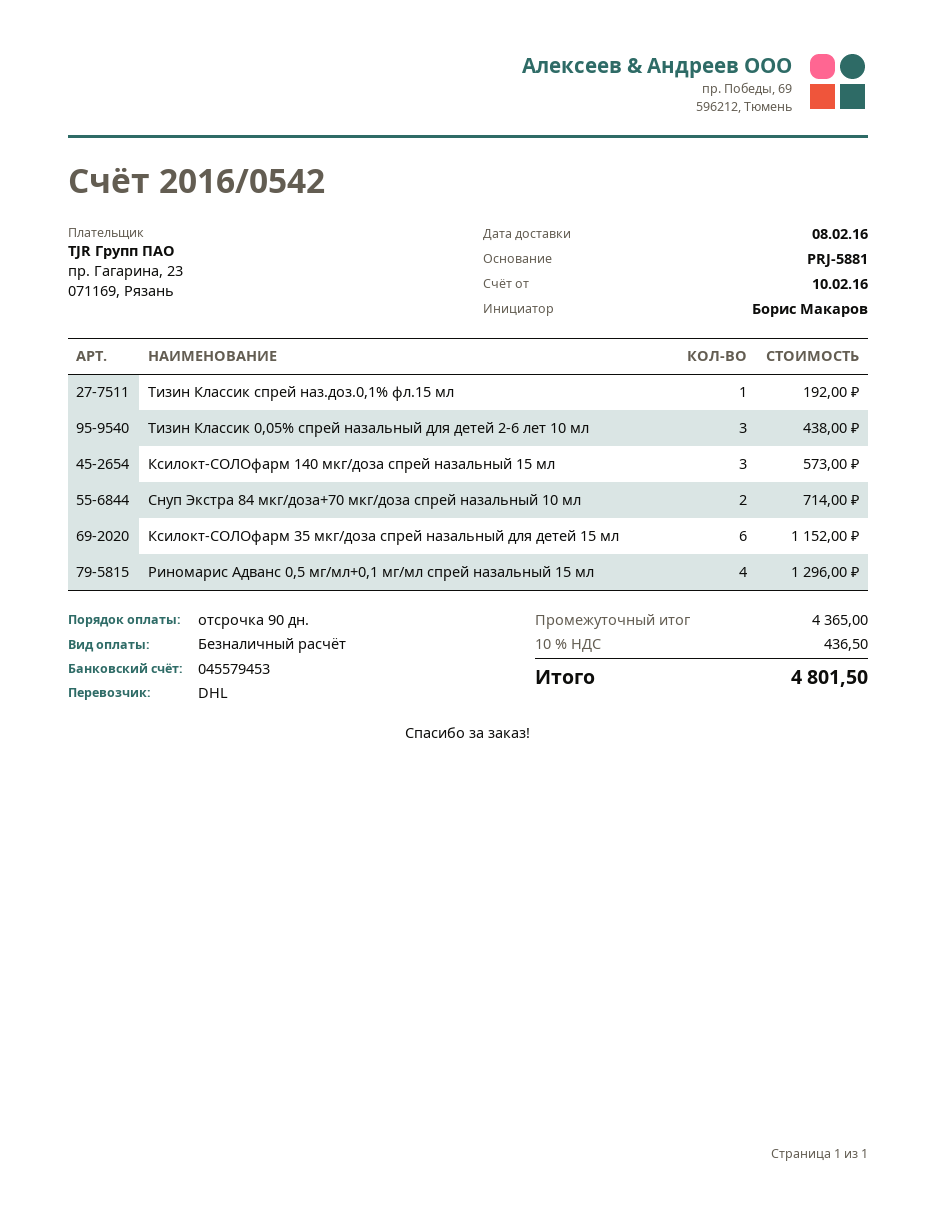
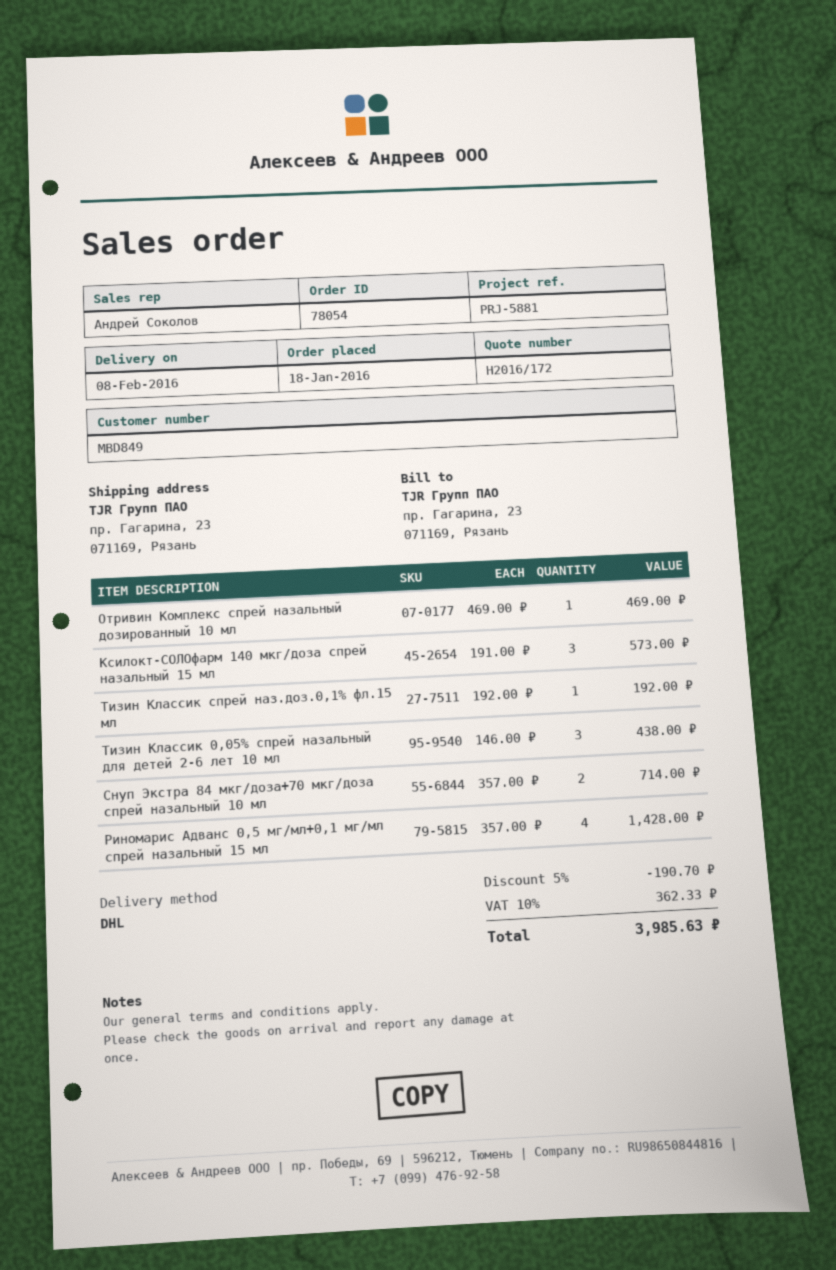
Ксилокт-СОЛОфарм 35 мкг/доза спрей назальный для детей 15 мл: 6 for 1152.00 -> none
Риномарис Адванс 0,5 мг/мл+0,1 мг/мл спрей назальный 15 мл: 4 for 1296.00 -> 4 for 1428.00
Отривин Комплекс спрей назальный дозированный 10 мл: none -> 1 for 469.00
discount: none -> 5% = 190.70
tax: 10% = 436.50 -> 10% = 362.33
total: 4801.50 -> 3985.63

